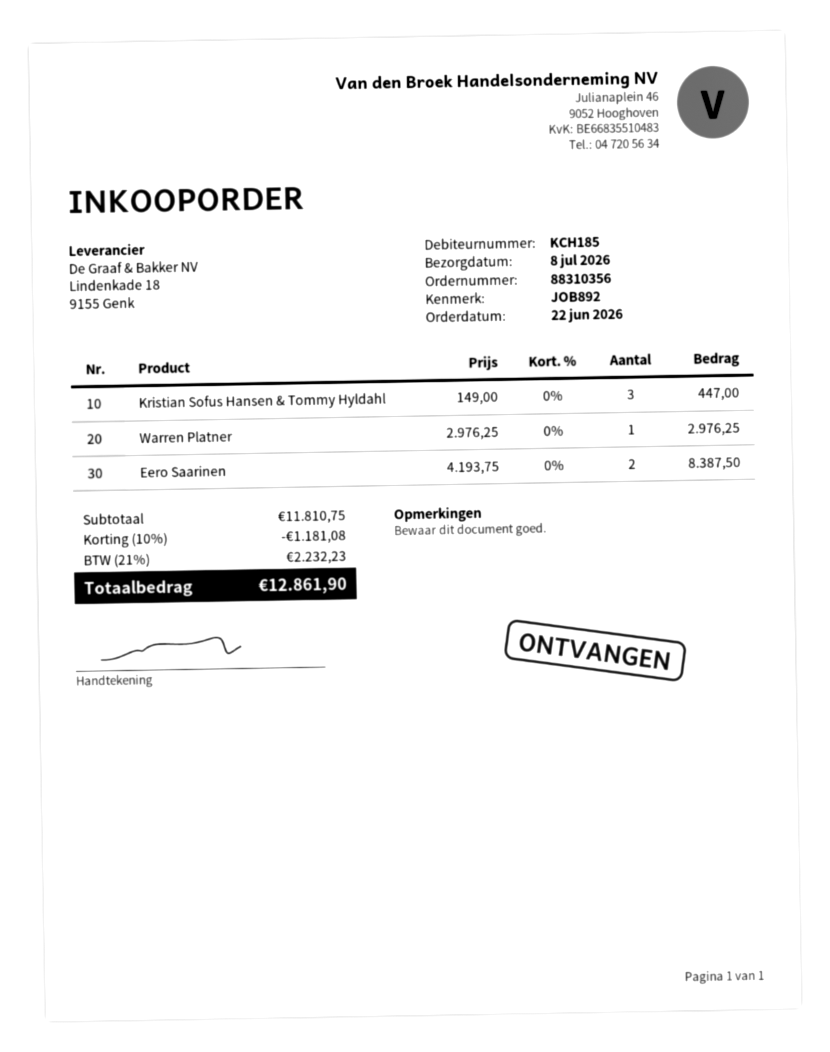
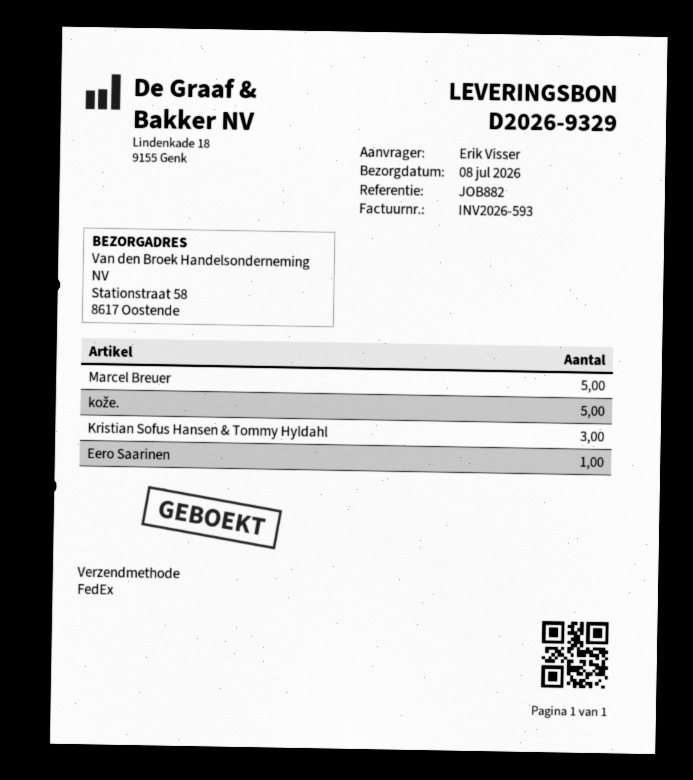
reference: JOB892 -> JOB882
Warren Platner: 1 -> none
Eero Saarinen: 2 -> 1
Marcel Breuer: none -> 5
kože.: none -> 5

